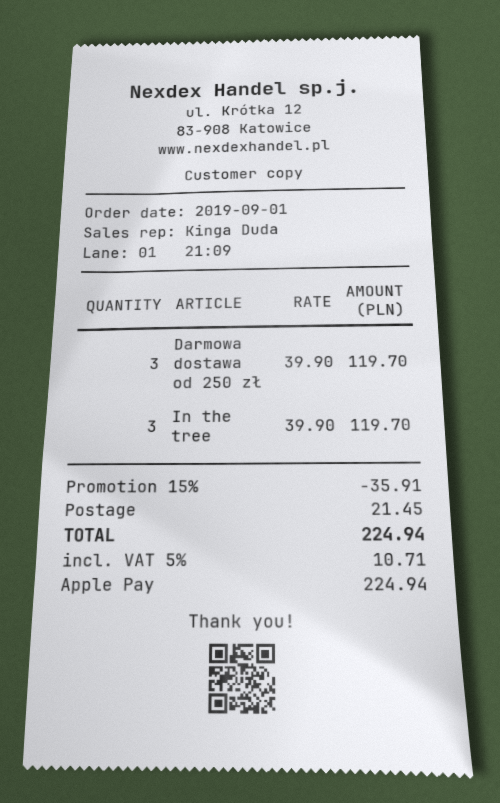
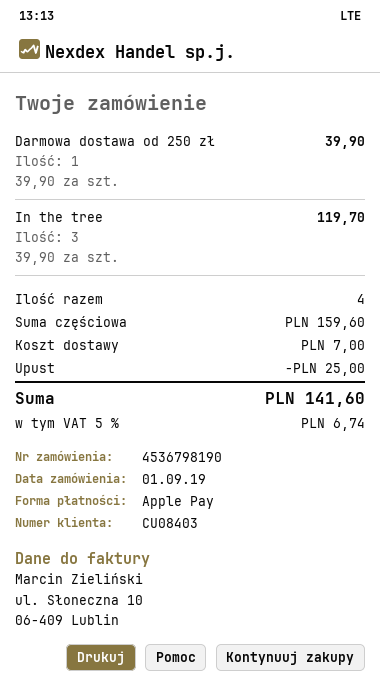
Darmowa dostawa od 250 zł: 3 x 39.90 = 119.70 -> 1 x 39.90 = 39.90
discount: 35.91 -> 25.00
shipping: 21.45 -> 7.00
tax: 5% = 10.71 -> 5% = 6.74
total: 224.94 -> 141.60

